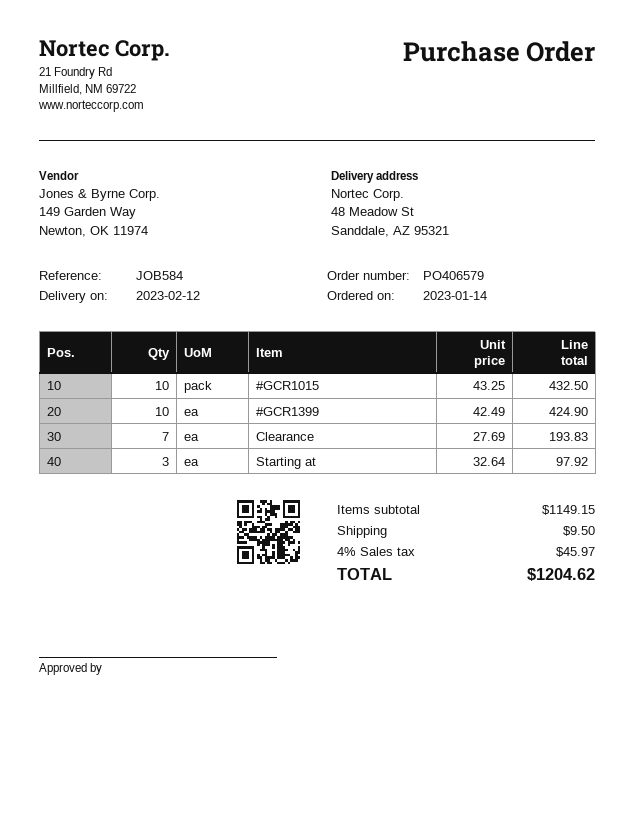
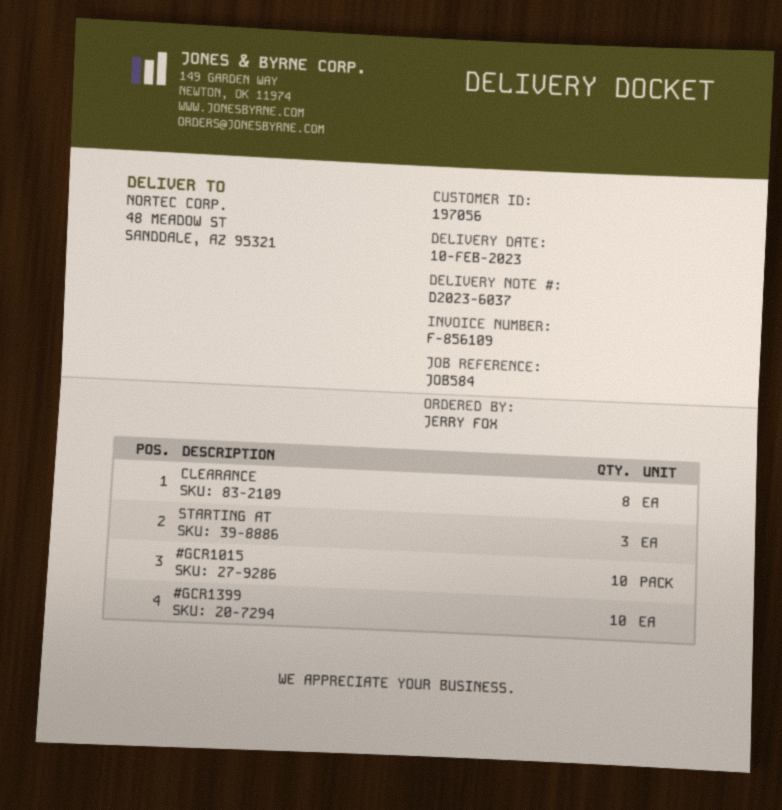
delivery date: 2023-02-12 -> 2023-02-10
Clearance: 7 -> 8

